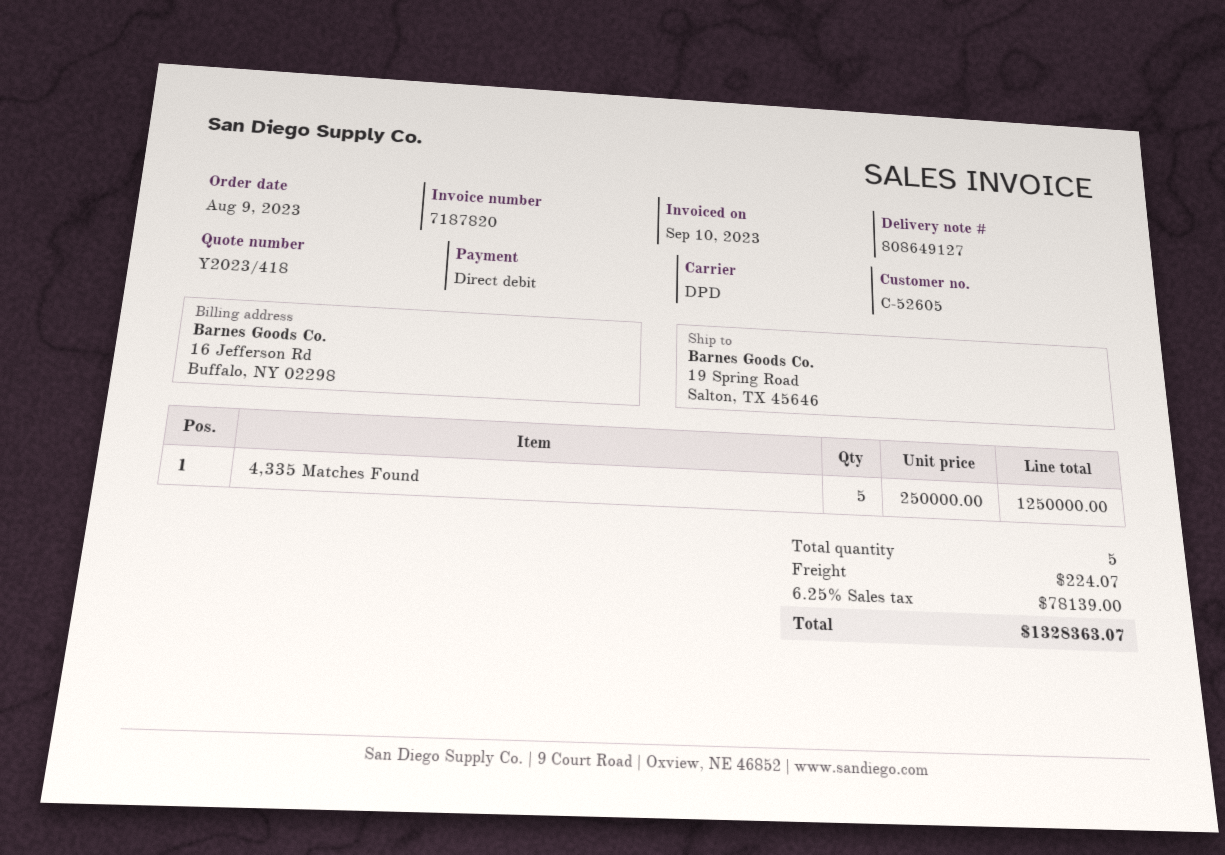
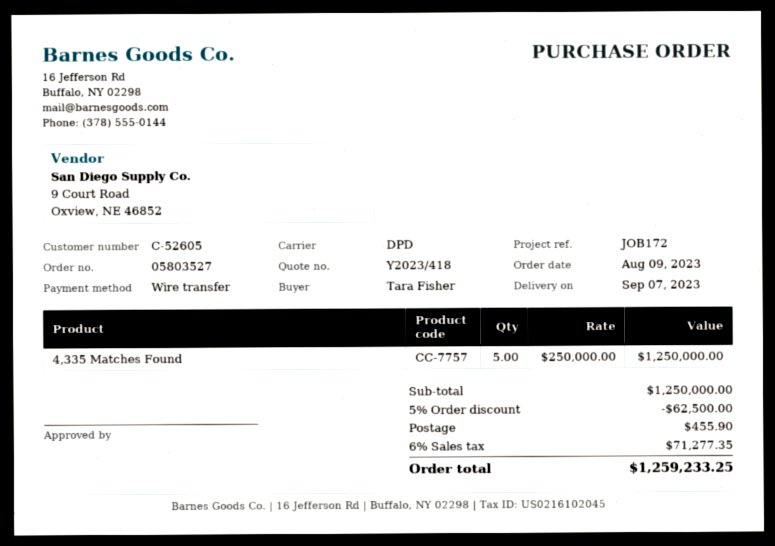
payment method: direct debit -> bank transfer
discount: none -> 5% = 62500.00
shipping: 224.07 -> 455.90
tax: 6.25% = 78139.00 -> 6% = 71277.35
total: 1328363.07 -> 1259233.25

